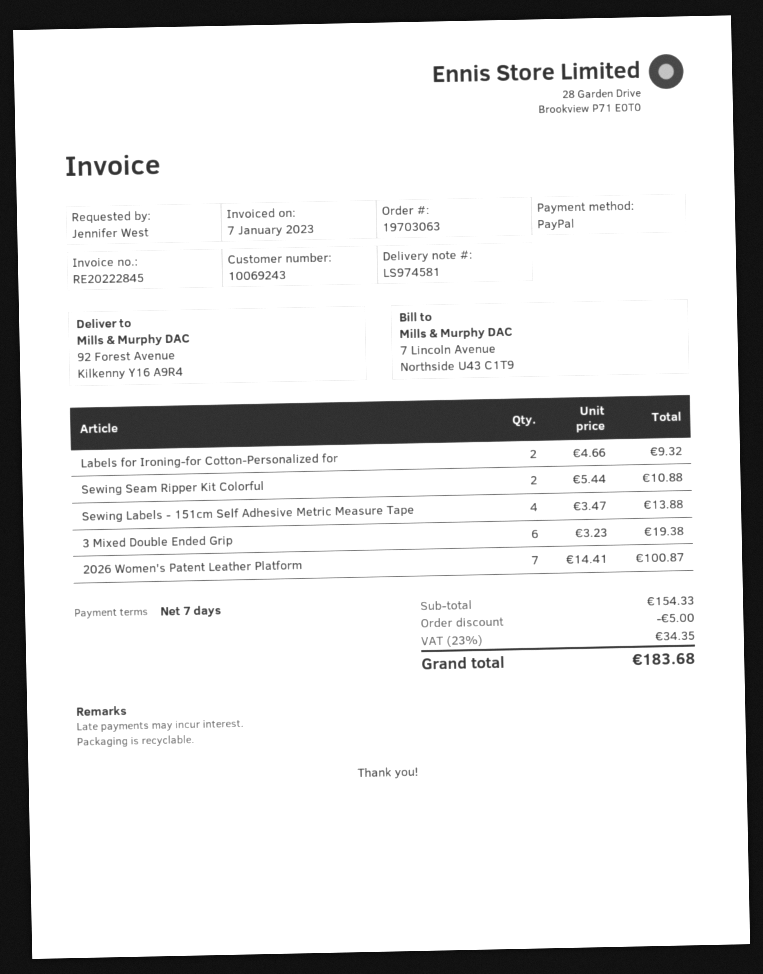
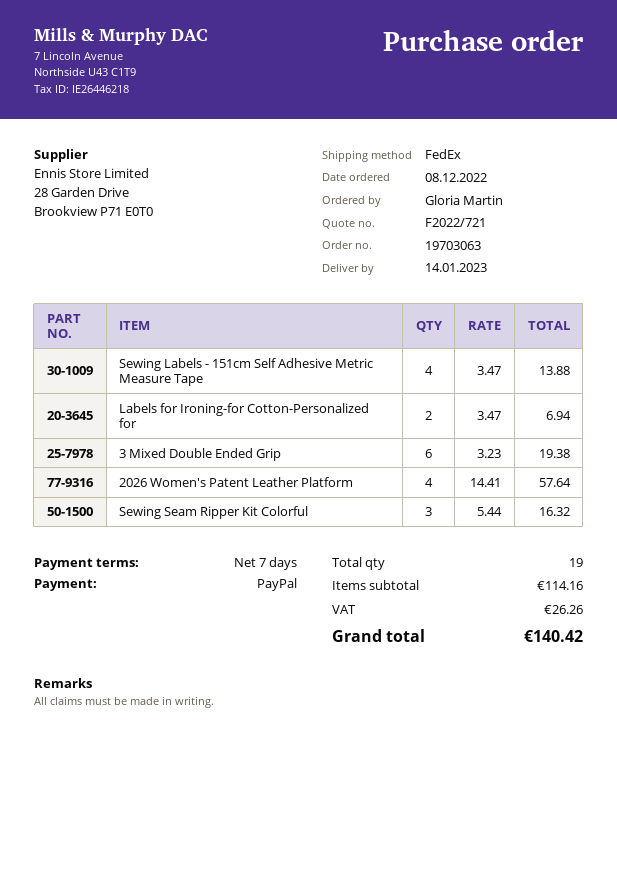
ordered by: Jennifer West -> Gloria Martin
Labels for Ironing-for Cotton-Personalized for: 2 x 4.66 = 9.32 -> 2 x 3.47 = 6.94
Sewing Seam Ripper Kit Colorful: 2 x 5.44 = 10.88 -> 3 x 5.44 = 16.32
2026 Women's Patent Leather Platform: 7 x 14.41 = 100.87 -> 4 x 14.41 = 57.64
subtotal: 154.33 -> 114.16
discount: 5.00 -> none
tax: 34.35 -> 26.26
total: 183.68 -> 140.42

